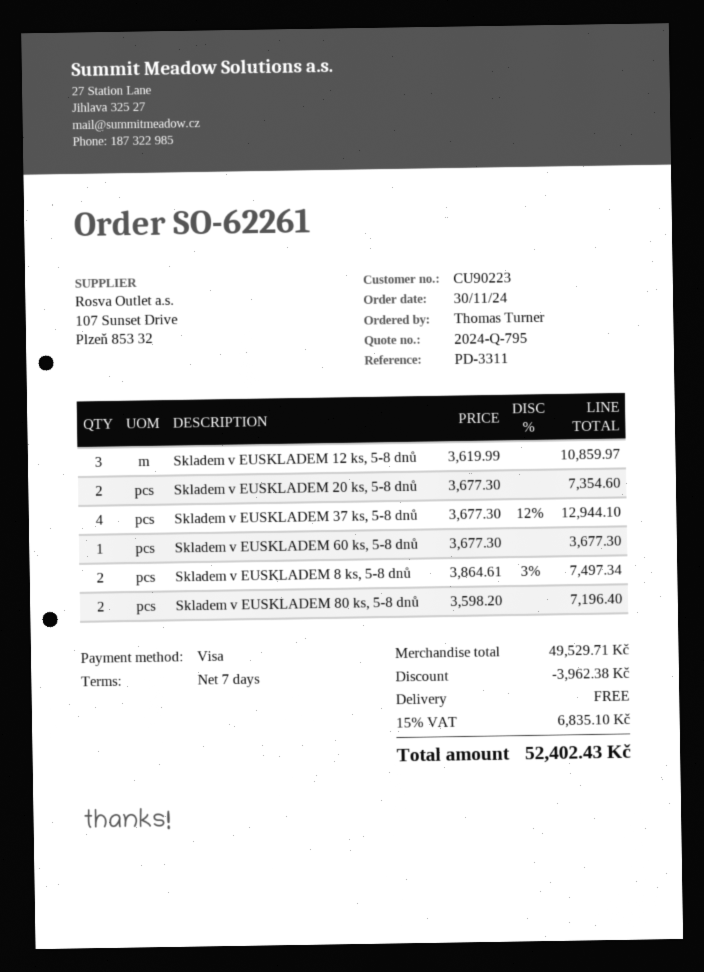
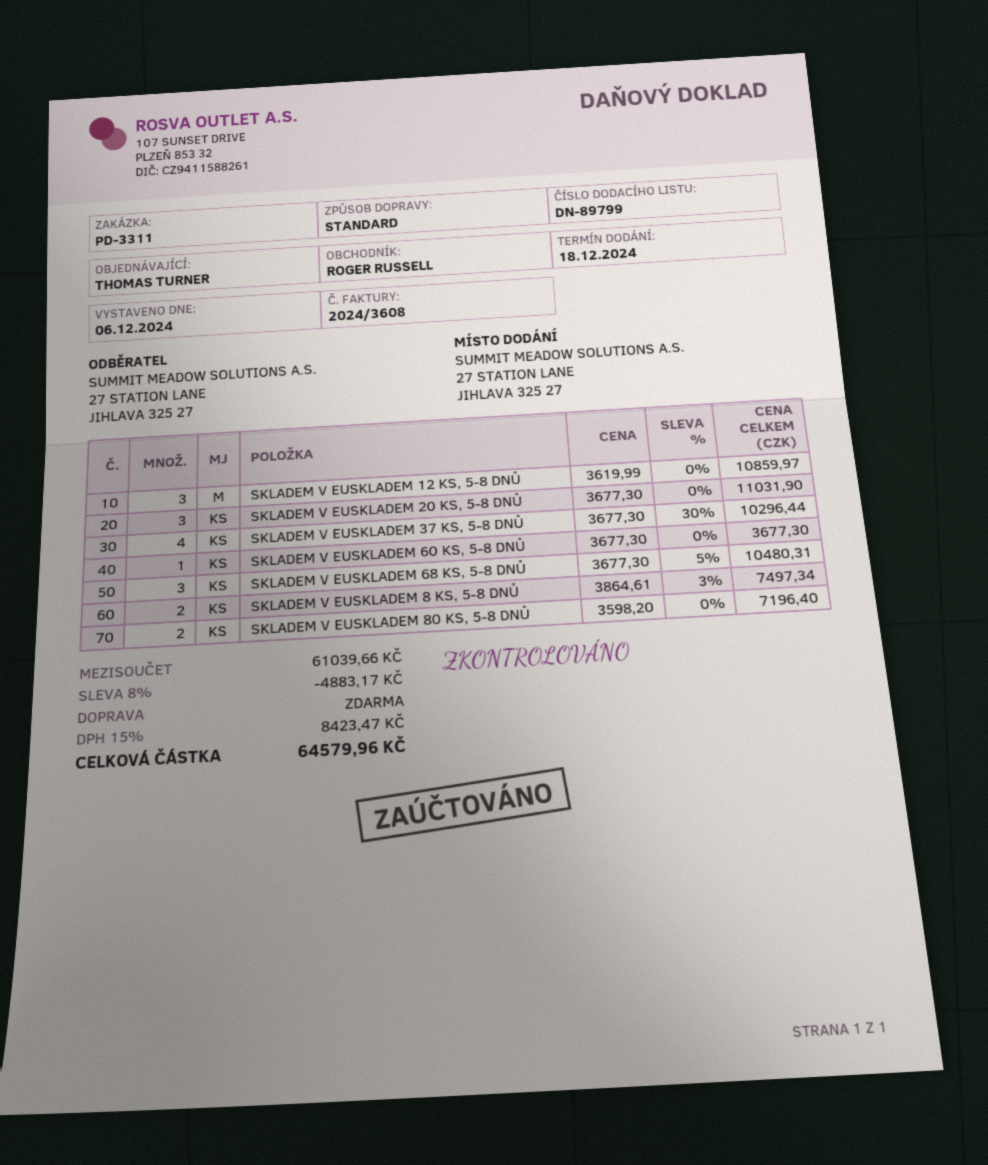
Skladem v EUSKLADEM 20 ks, 5-8 dnů: 2 x 3677.30 = 7354.60 -> 3 x 3677.30 = 11031.90
Skladem v EUSKLADEM 37 ks, 5-8 dnů: 4 x 3677.30 - 12% = 12944.10 -> 4 x 3677.30 - 30% = 10296.44
SKLADEM V EUSKLADEM 68 KS, 5-8 DNŮ: none -> 3 x 3677.30 - 5% = 10480.31
subtotal: 49529.71 -> 61039.66
discount: 3962.38 -> 4883.17
tax: 15% = 6835.10 -> 15% = 8423.47
total: 52402.43 -> 64579.96

